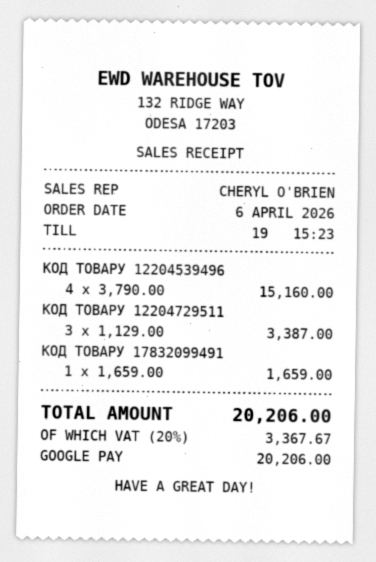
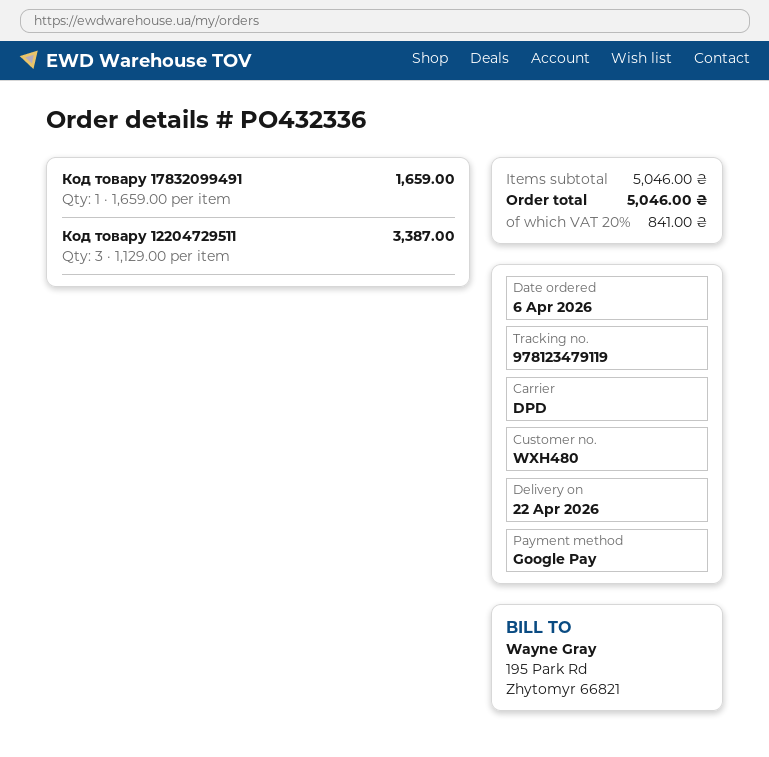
КОД ТОВАРУ 12204539496: 4 x 3790.00 = 15160.00 -> none
tax: 20% = 3367.67 -> 20% = 841.00
total: 20206.00 -> 5046.00

